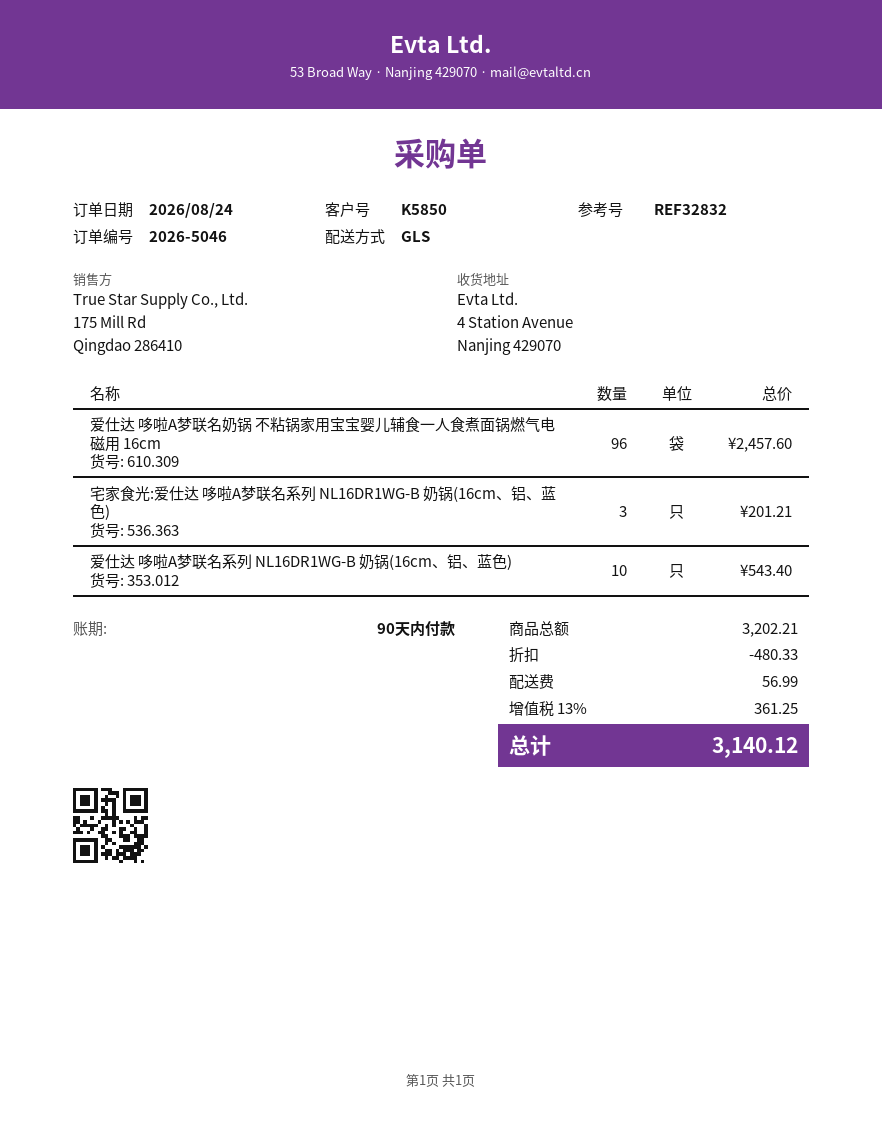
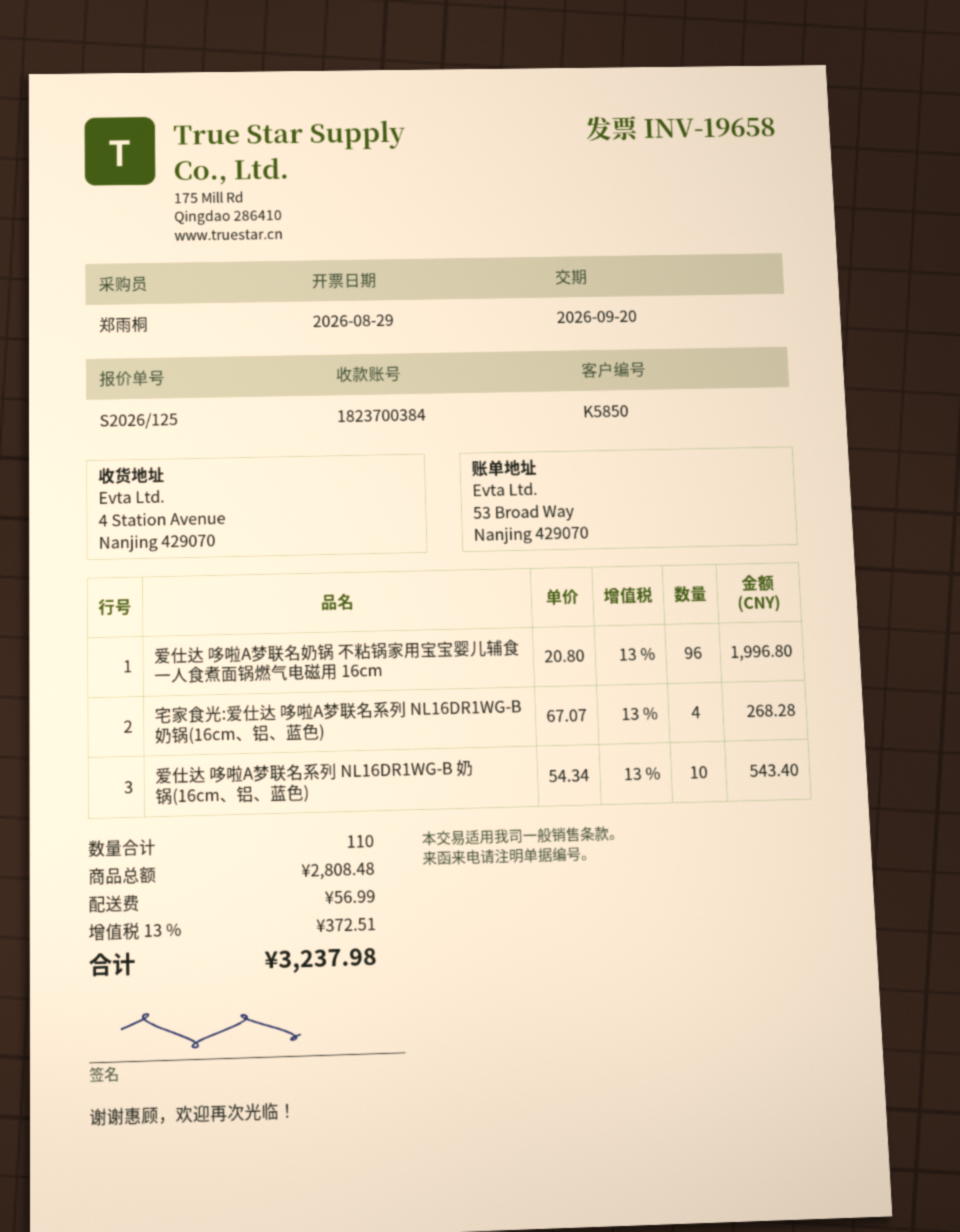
爱仕达 哆啦A梦联名奶锅 不粘锅家用宝宝婴儿辅食一人食煮面锅燃气电磁用 16cm: 96 for 2457.60 -> 96 for 1996.80
宅家食光:爱仕达 哆啦A梦联名系列 NL16DR1WG-B 奶锅(16cm、铝、蓝色): 3 for 201.21 -> 4 for 268.28
subtotal: 3202.21 -> 2808.48
discount: 480.33 -> none
tax: 13% = 361.25 -> 13% = 372.51
total: 3140.12 -> 3237.98

